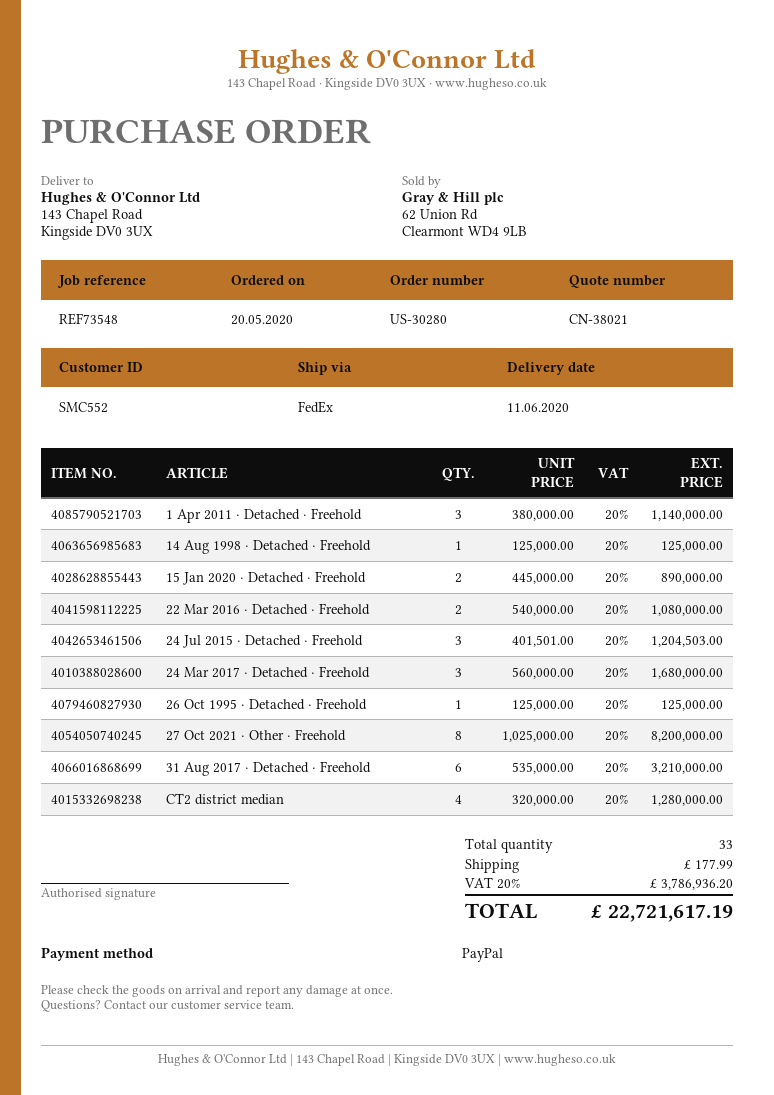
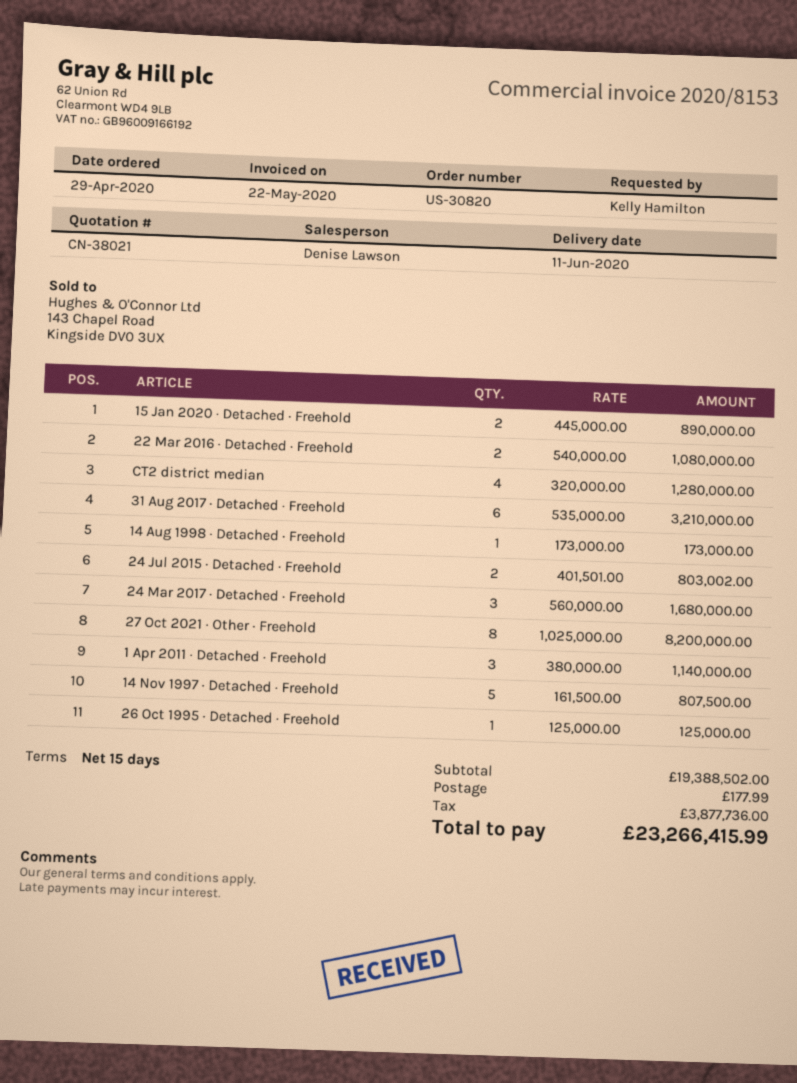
order number: US-30280 -> US-30820
order date: 2020-05-20 -> 2020-04-29
14 Aug 1998 · Detached · Freehold: 1 x 125000.00 = 125000.00 -> 1 x 173000.00 = 173000.00
24 Jul 2015 · Detached · Freehold: 3 x 401501.00 = 1204503.00 -> 2 x 401501.00 = 803002.00
14 Nov 1997 · Detached · Freehold: none -> 5 x 161500.00 = 807500.00
tax: 3786936.20 -> 3877736.00
total: 22721617.19 -> 23266415.99

